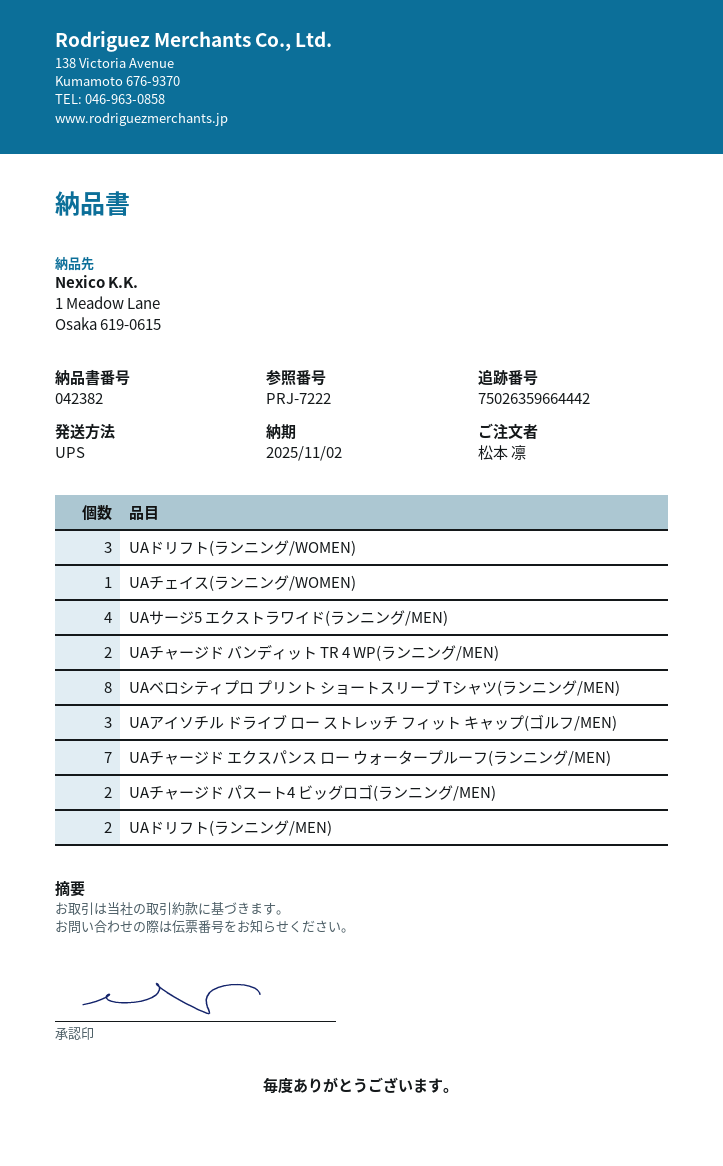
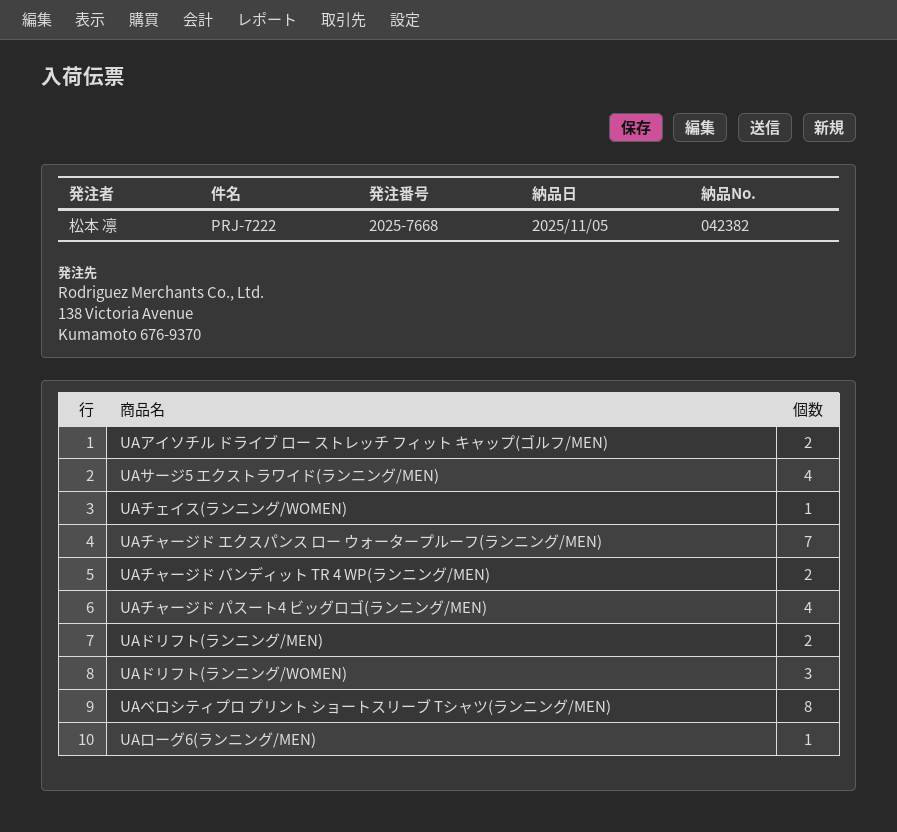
delivery date: 2025-11-02 -> 2025-11-05
UAアイソチル ドライブ ロー ストレッチ フィット キャップ(ゴルフ/MEN): 3 -> 2
UAチャージド パスート4 ビッグロゴ(ランニング/MEN): 2 -> 4
UAローグ6(ランニング/MEN): none -> 1

